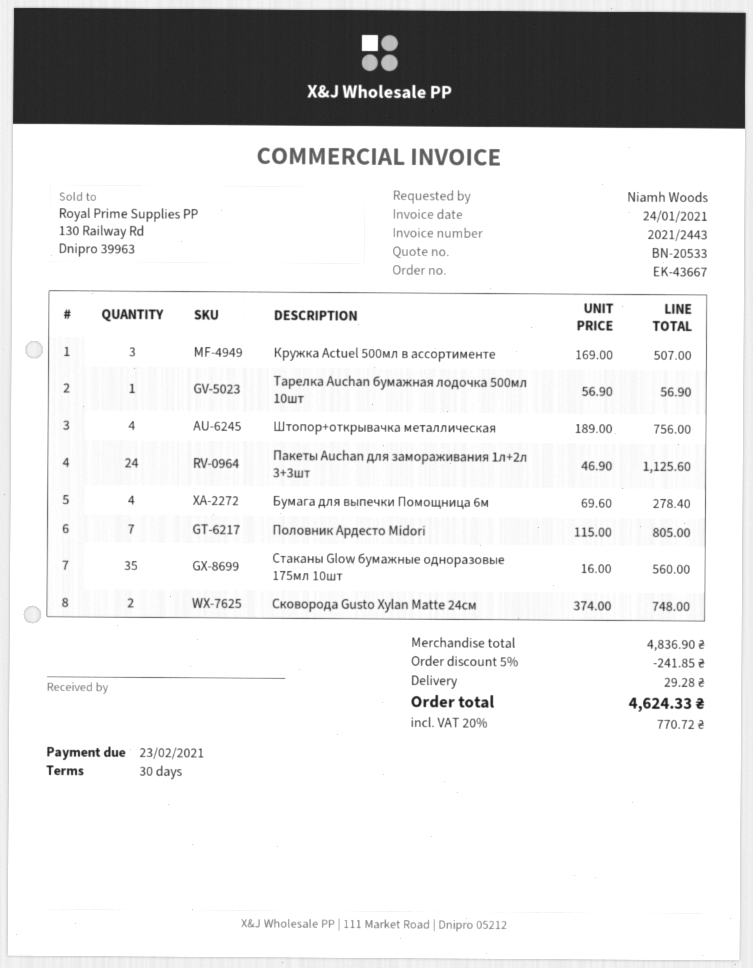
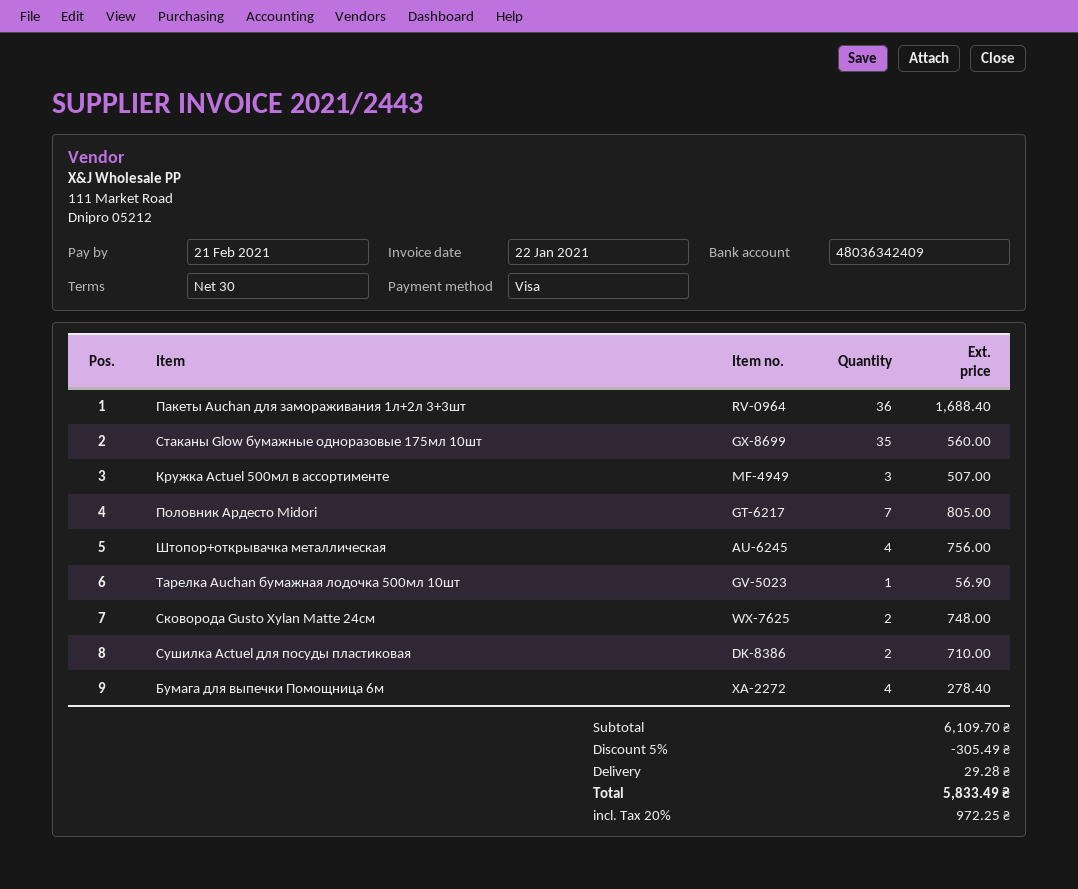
invoice date: 2021-01-24 -> 2021-01-22
due date: 2021-02-23 -> 2021-02-21
Пакеты Auchan для замораживания 1л+2л 3+3шт: 24 for 1125.60 -> 36 for 1688.40
Сушилка Actuel для посуды пластиковая: none -> 2 for 710.00
subtotal: 4836.90 -> 6109.70
discount: 5% = 241.85 -> 5% = 305.49
tax: 20% = 770.72 -> 20% = 972.25
total: 4624.33 -> 5833.49

